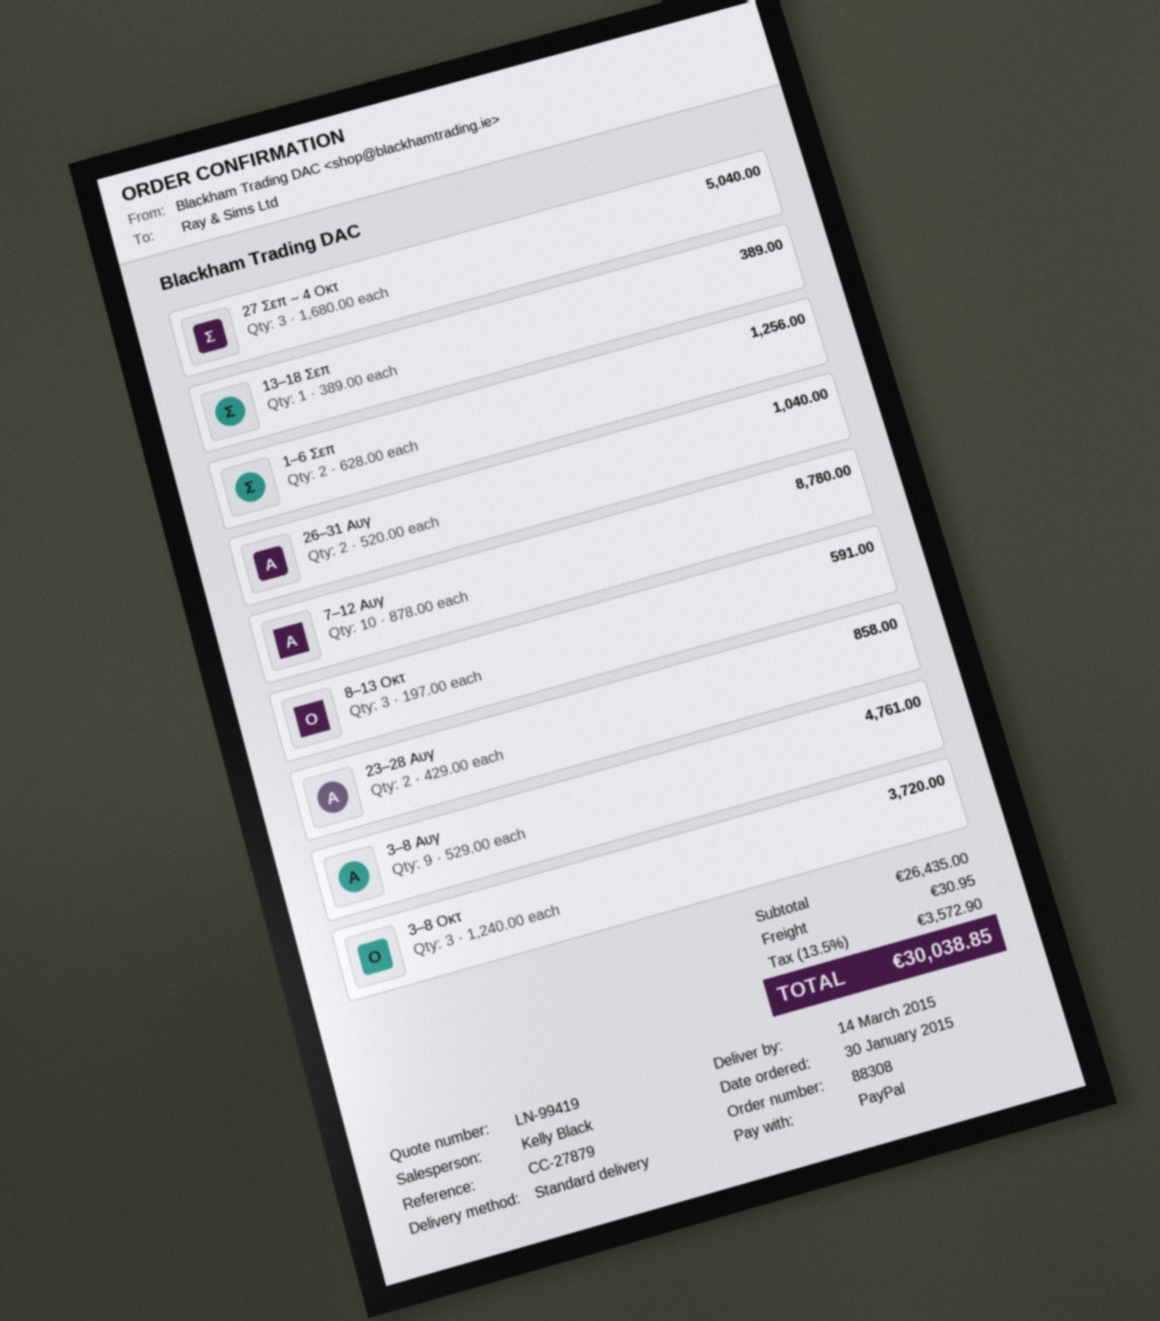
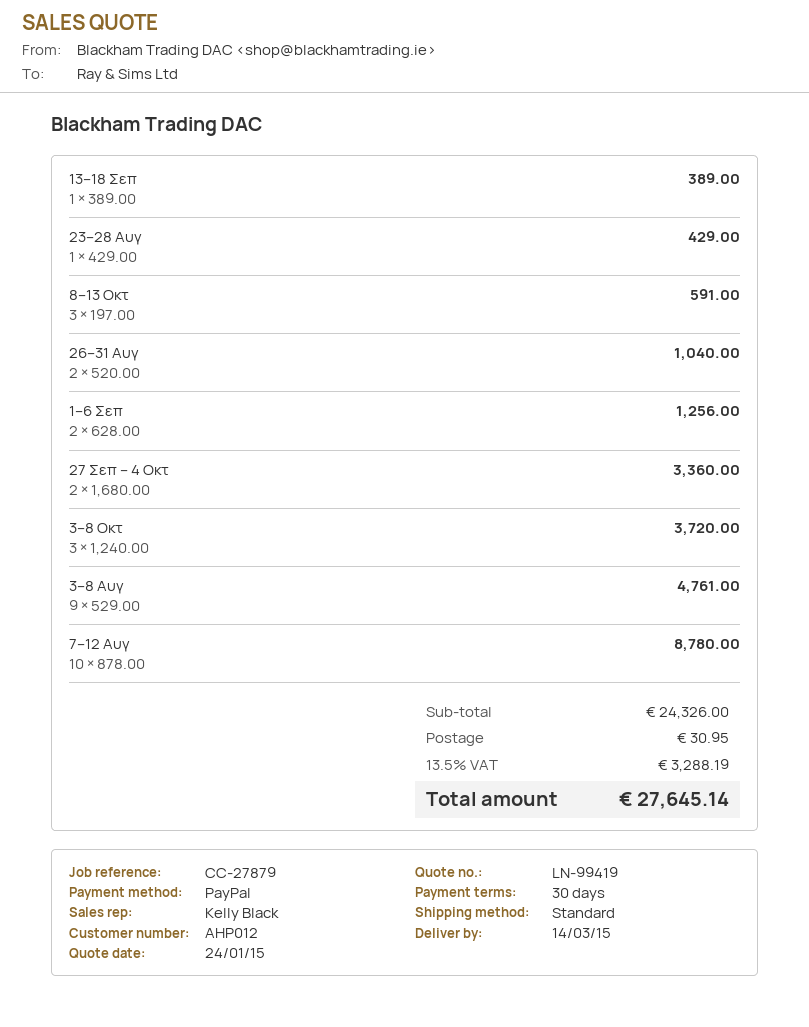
27 Σεπ – 4 Οκτ: 3 x 1680.00 = 5040.00 -> 2 x 1680.00 = 3360.00
23–28 Αυγ: 2 x 429.00 = 858.00 -> 1 x 429.00 = 429.00
subtotal: 26435.00 -> 24326.00
tax: 13.5% = 3572.90 -> 13.5% = 3288.19
total: 30038.85 -> 27645.14

